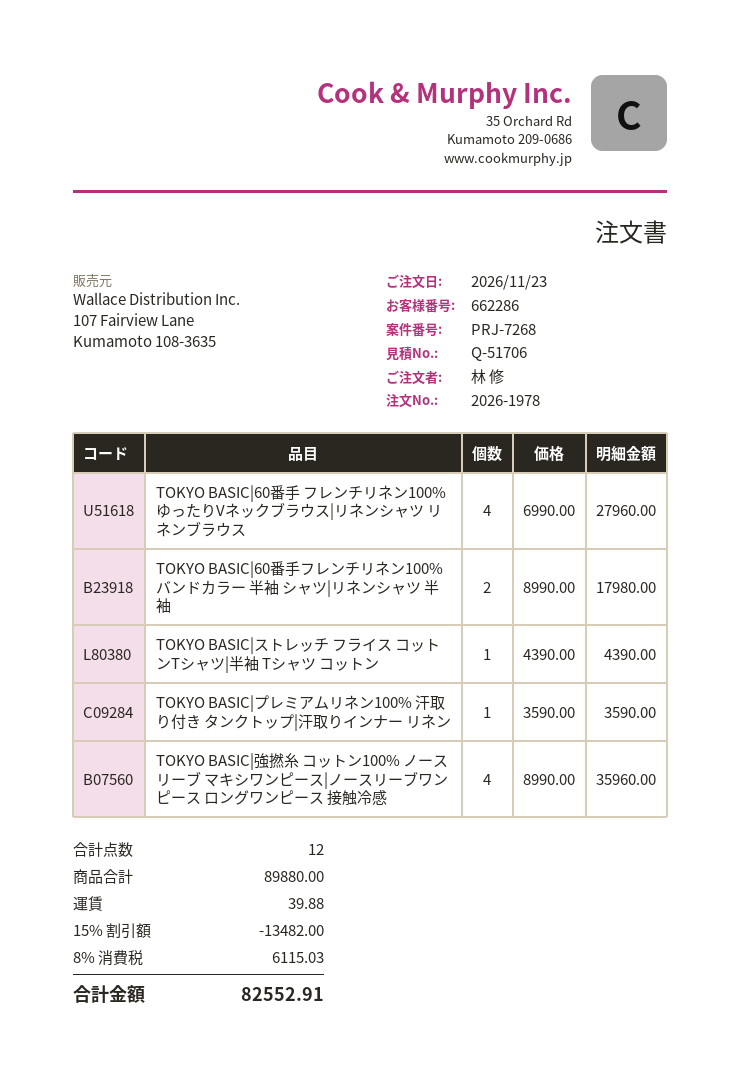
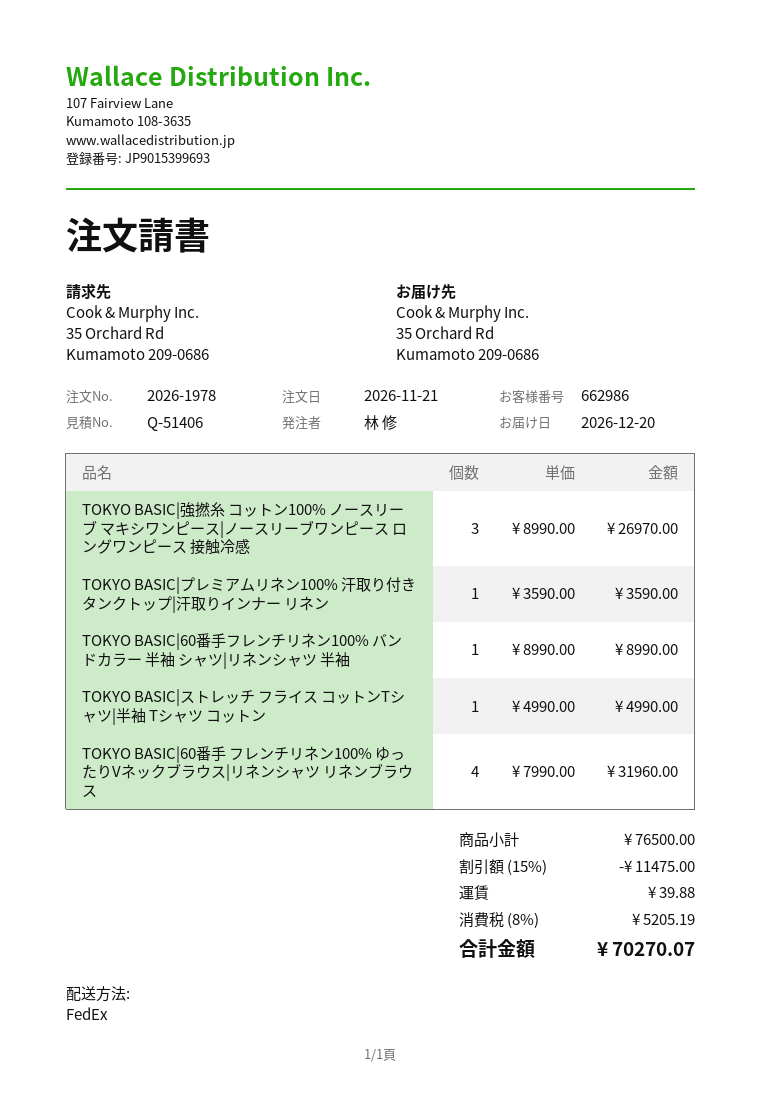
quote number: Q-51706 -> Q-51406
order date: 2026-11-23 -> 2026-11-21
customer number: 662286 -> 662986
TOKYO BASIC|60番手 フレンチリネン100% ゆったりVネックブラウス|リネンシャツ リネンブラウス: 4 x 6990.00 = 27960.00 -> 4 x 7990.00 = 31960.00
TOKYO BASIC|60番手フレンチリネン100% バンドカラー 半袖 シャツ|リネンシャツ 半袖: 2 x 8990.00 = 17980.00 -> 1 x 8990.00 = 8990.00
TOKYO BASIC|ストレッチ フライス コットンTシャツ|半袖 Tシャツ コットン: 1 x 4390.00 = 4390.00 -> 1 x 4990.00 = 4990.00
TOKYO BASIC|強撚糸 コットン100% ノースリーブ マキシワンピース|ノースリーブワンピース ロングワンピース 接触冷感: 4 x 8990.00 = 35960.00 -> 3 x 8990.00 = 26970.00
subtotal: 89880.00 -> 76500.00
discount: 15% = 13482.00 -> 15% = 11475.00
tax: 8% = 6115.03 -> 8% = 5205.19
total: 82552.91 -> 70270.07

